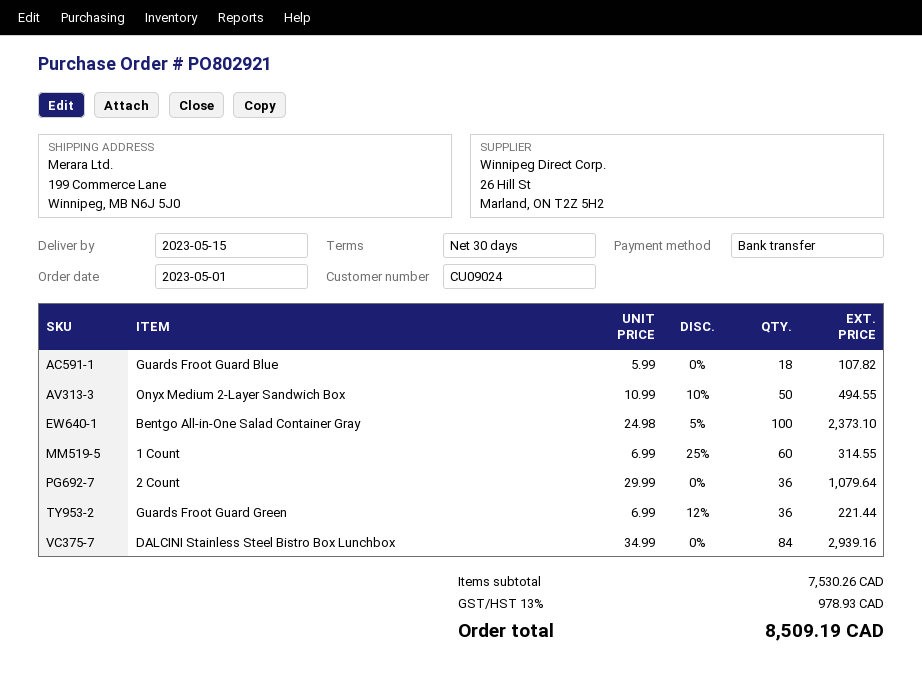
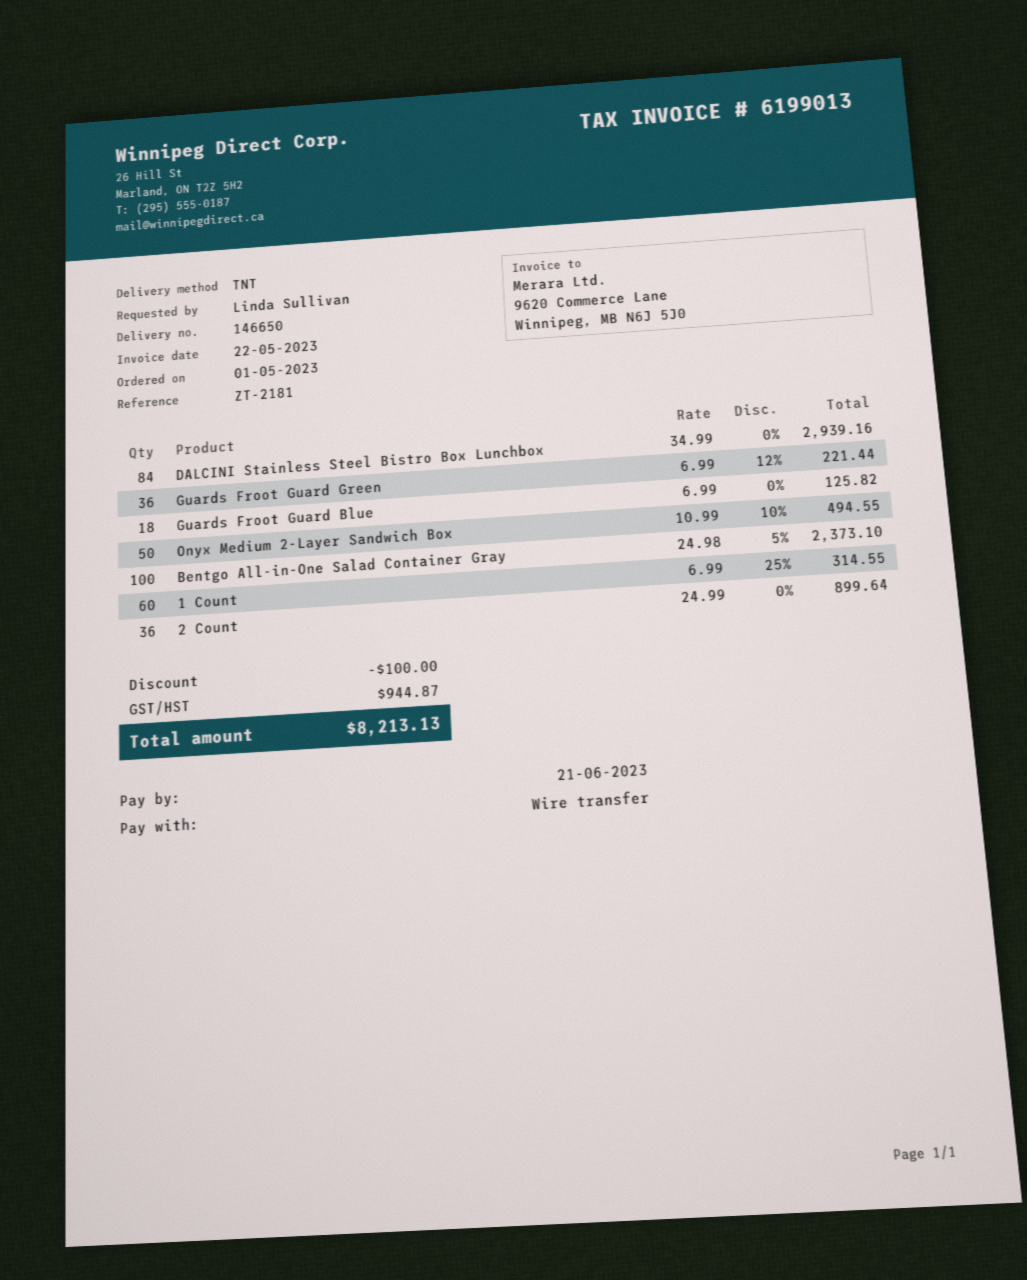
Guards Froot Guard Blue: 18 x 5.99 = 107.82 -> 18 x 6.99 = 125.82
2 Count: 36 x 29.99 = 1079.64 -> 36 x 24.99 = 899.64
discount: none -> 100.00
tax: 978.93 -> 944.87
total: 8509.19 -> 8213.13

